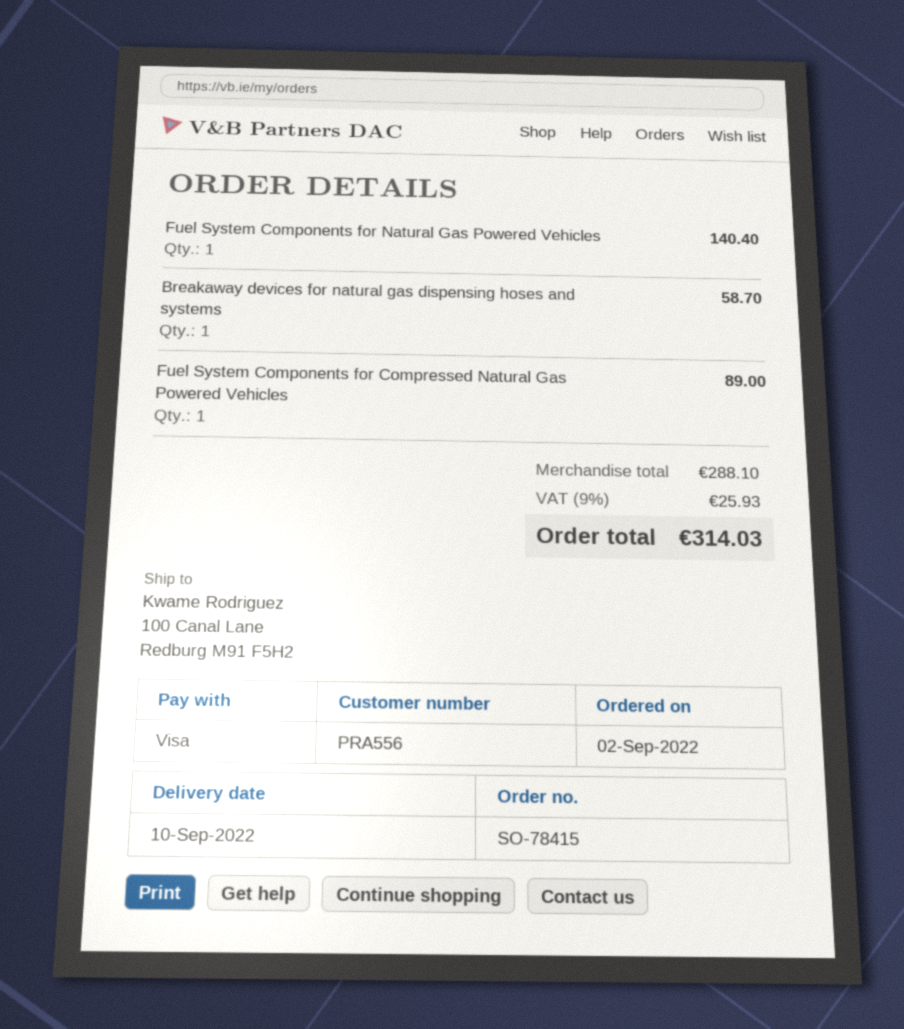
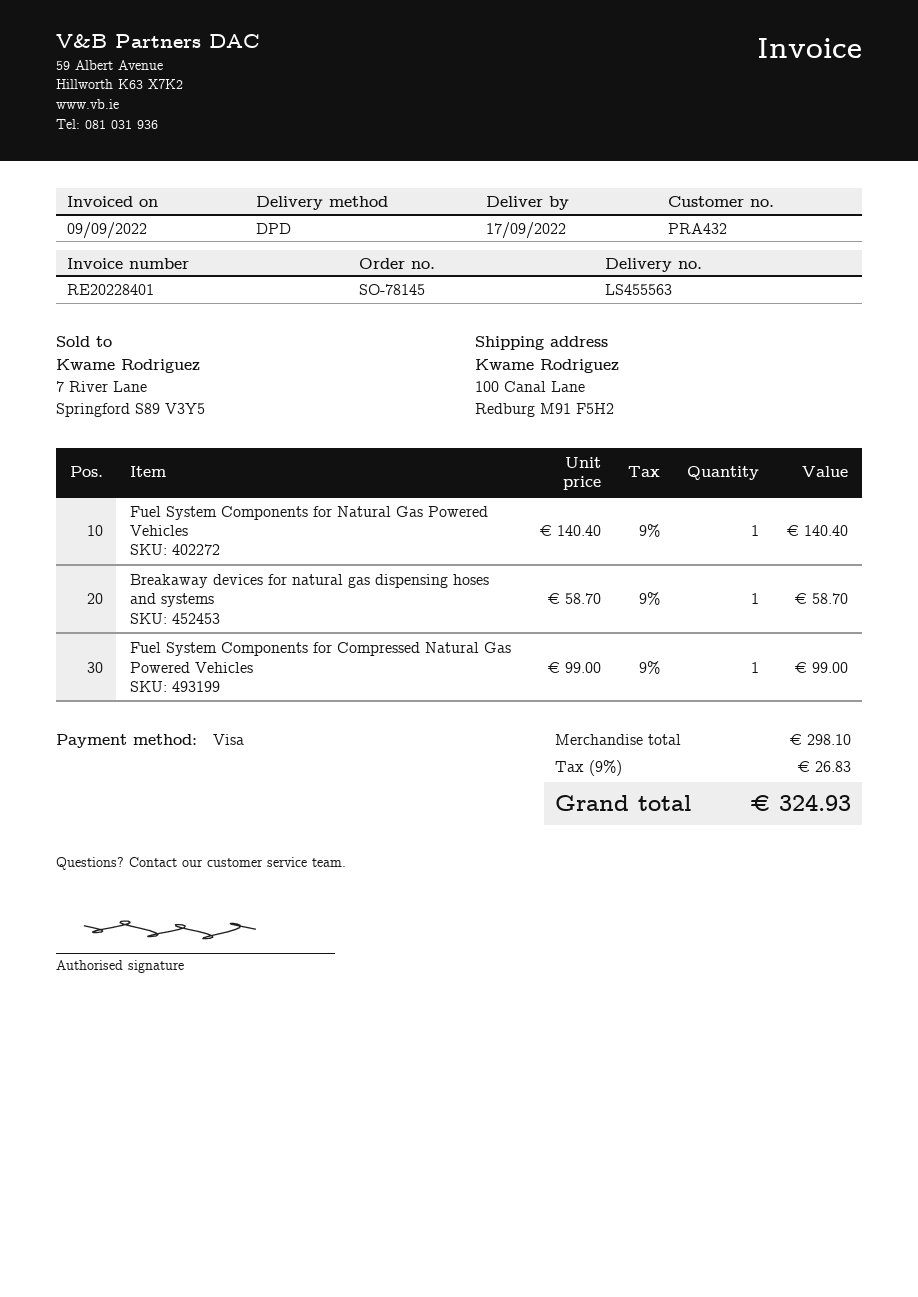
order number: SO-78415 -> SO-78145
delivery date: 2022-09-10 -> 2022-09-17
customer number: PRA556 -> PRA432
Fuel System Components for Compressed Natural Gas Powered Vehicles: 1 for 89.00 -> 1 for 99.00
subtotal: 288.10 -> 298.10
tax: 9% = 25.93 -> 9% = 26.83
total: 314.03 -> 324.93

